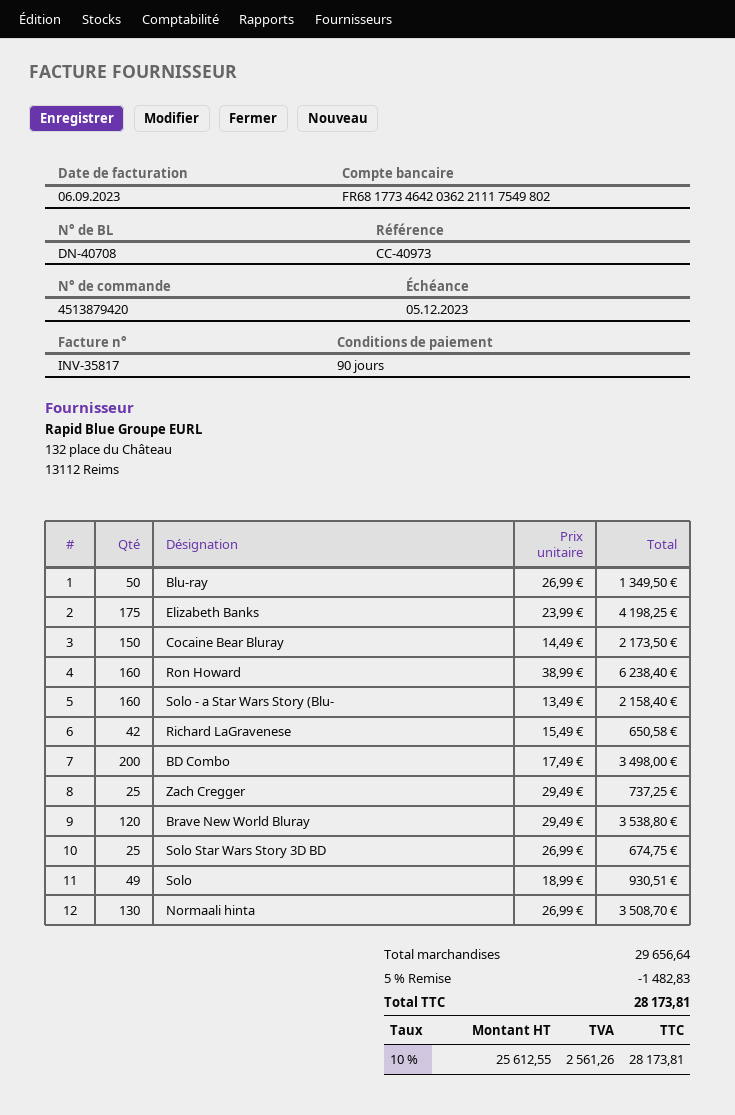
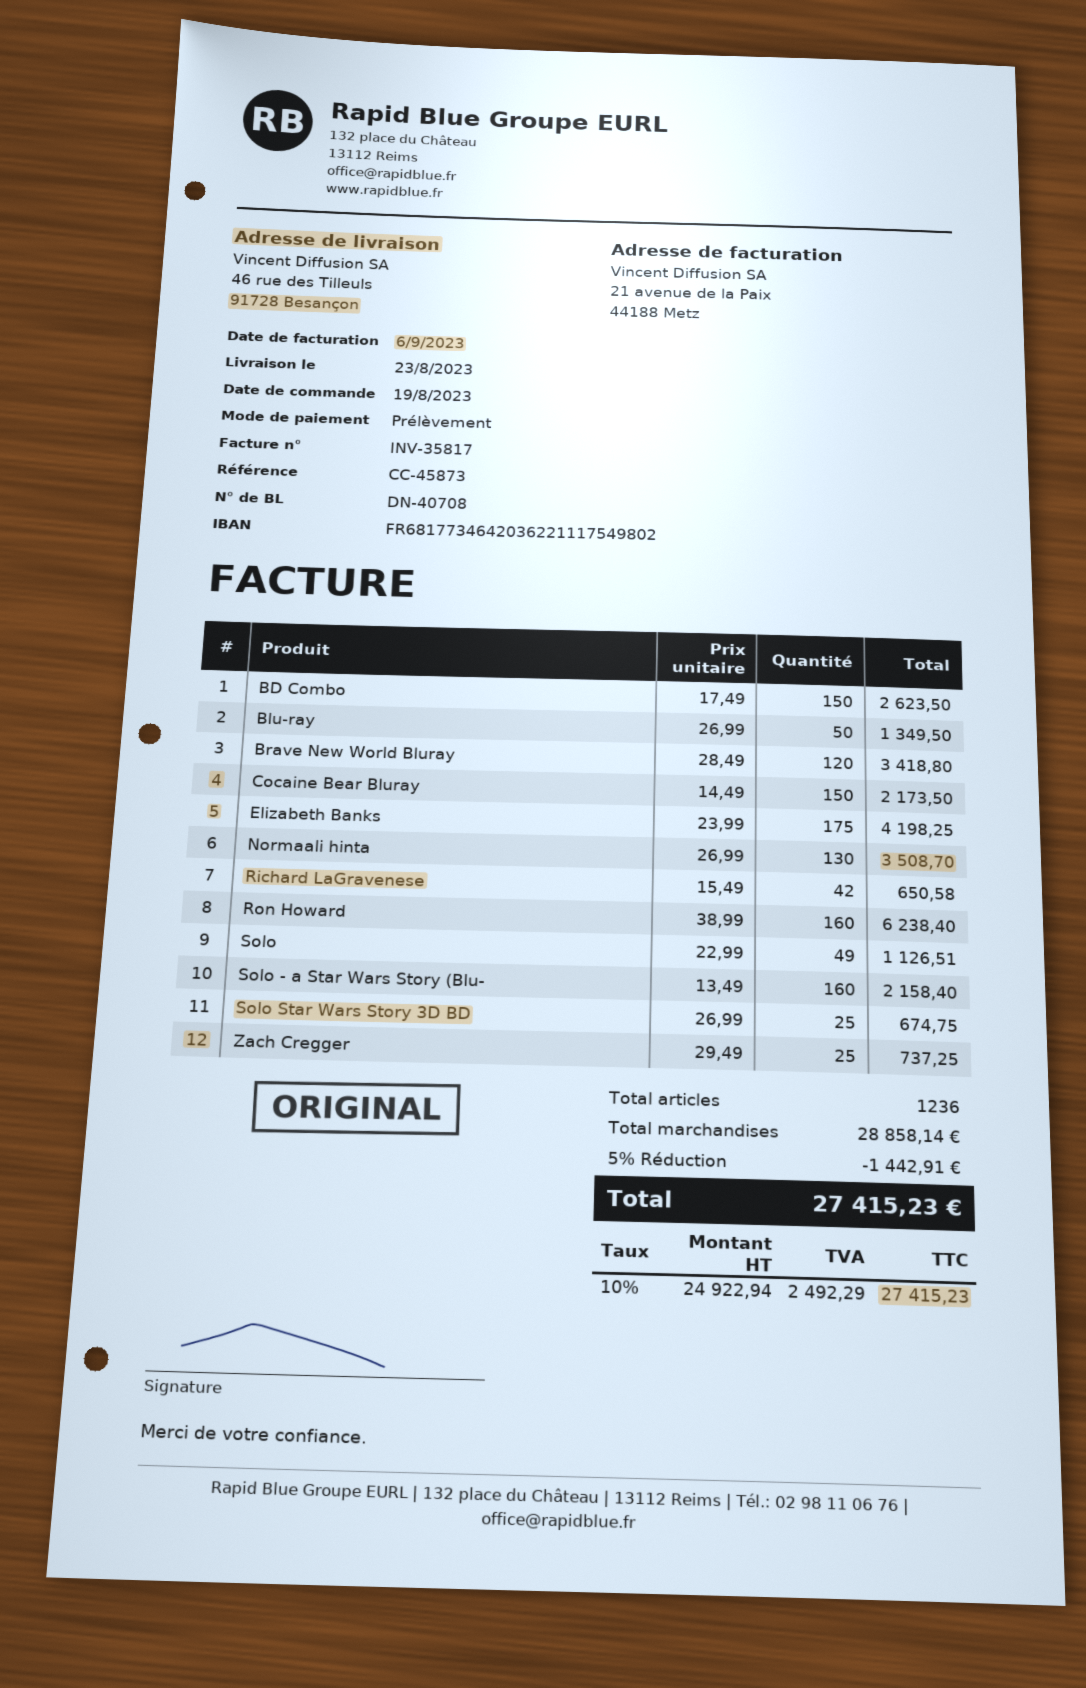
reference: CC-40973 -> CC-45873
BD Combo: 200 x 17.49 = 3498.00 -> 150 x 17.49 = 2623.50
Brave New World Bluray: 120 x 29.49 = 3538.80 -> 120 x 28.49 = 3418.80
Solo: 49 x 18.99 = 930.51 -> 49 x 22.99 = 1126.51
subtotal: 29656.64 -> 28858.14
discount: 5% = 1482.83 -> 5% = 1442.91
net: 25612.55 -> 24922.94
tax: 10% = 2561.26 -> 10% = 2492.29
total: 28173.81 -> 27415.23

